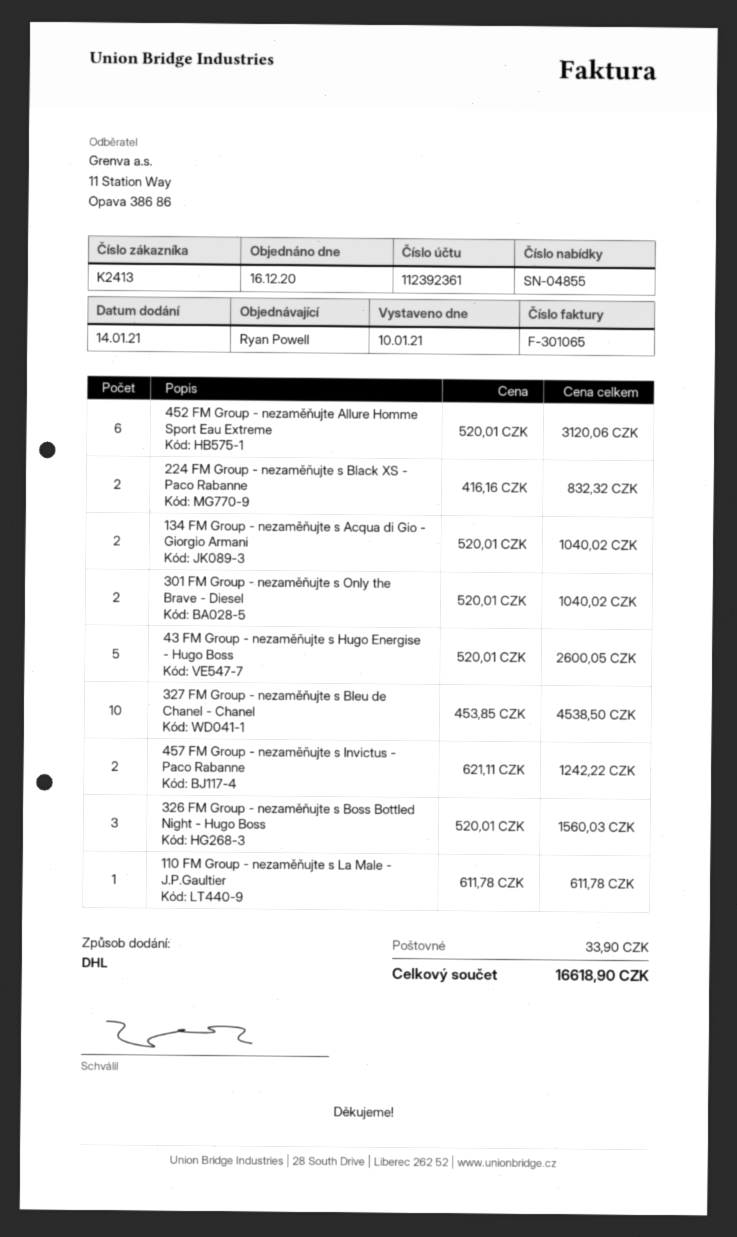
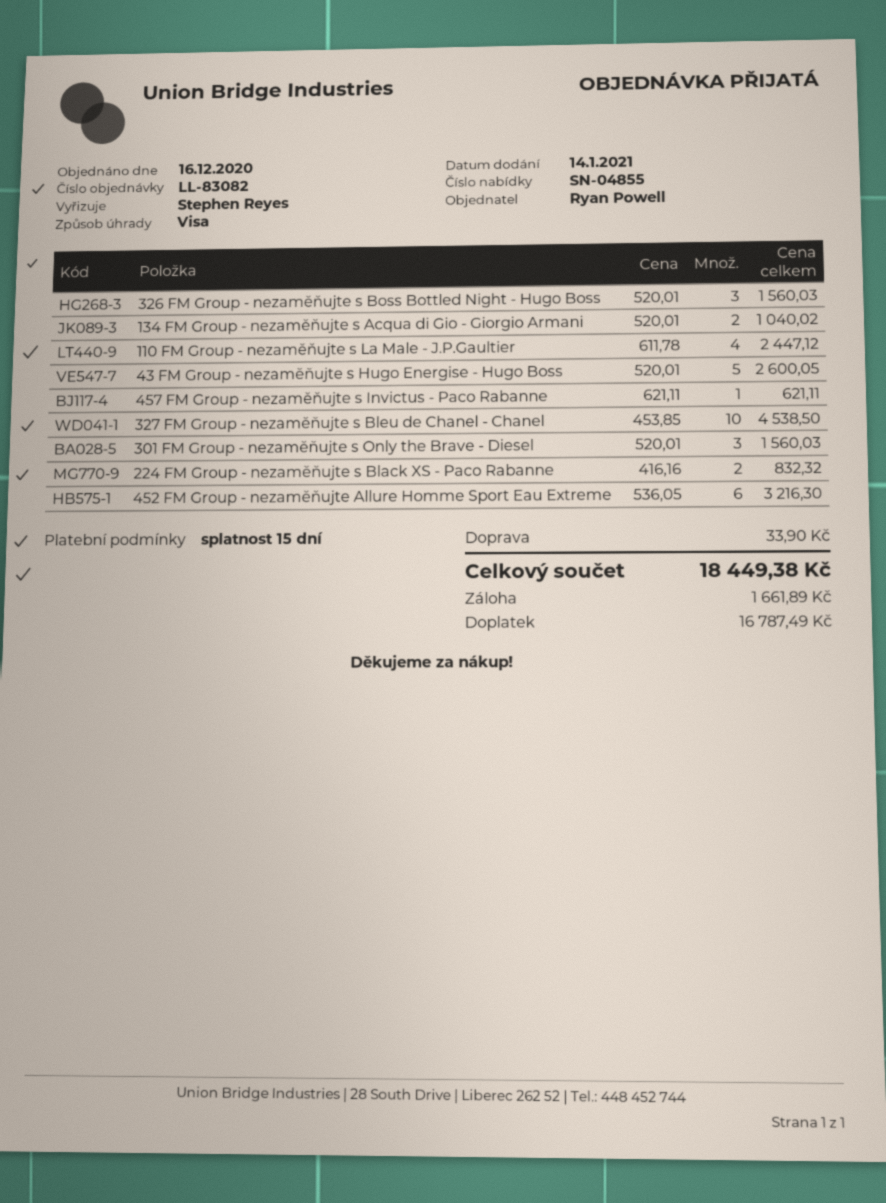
452 FM Group - nezaměňujte Allure Homme Sport Eau Extreme: 6 x 520.01 = 3120.06 -> 6 x 536.05 = 3216.30
301 FM Group - nezaměňujte s Only the Brave - Diesel: 2 x 520.01 = 1040.02 -> 3 x 520.01 = 1560.03
457 FM Group - nezaměňujte s Invictus - Paco Rabanne: 2 x 621.11 = 1242.22 -> 1 x 621.11 = 621.11
110 FM Group - nezaměňujte s La Male - J.P.Gaultier: 1 x 611.78 = 611.78 -> 4 x 611.78 = 2447.12
total: 16618.90 -> 18449.38

